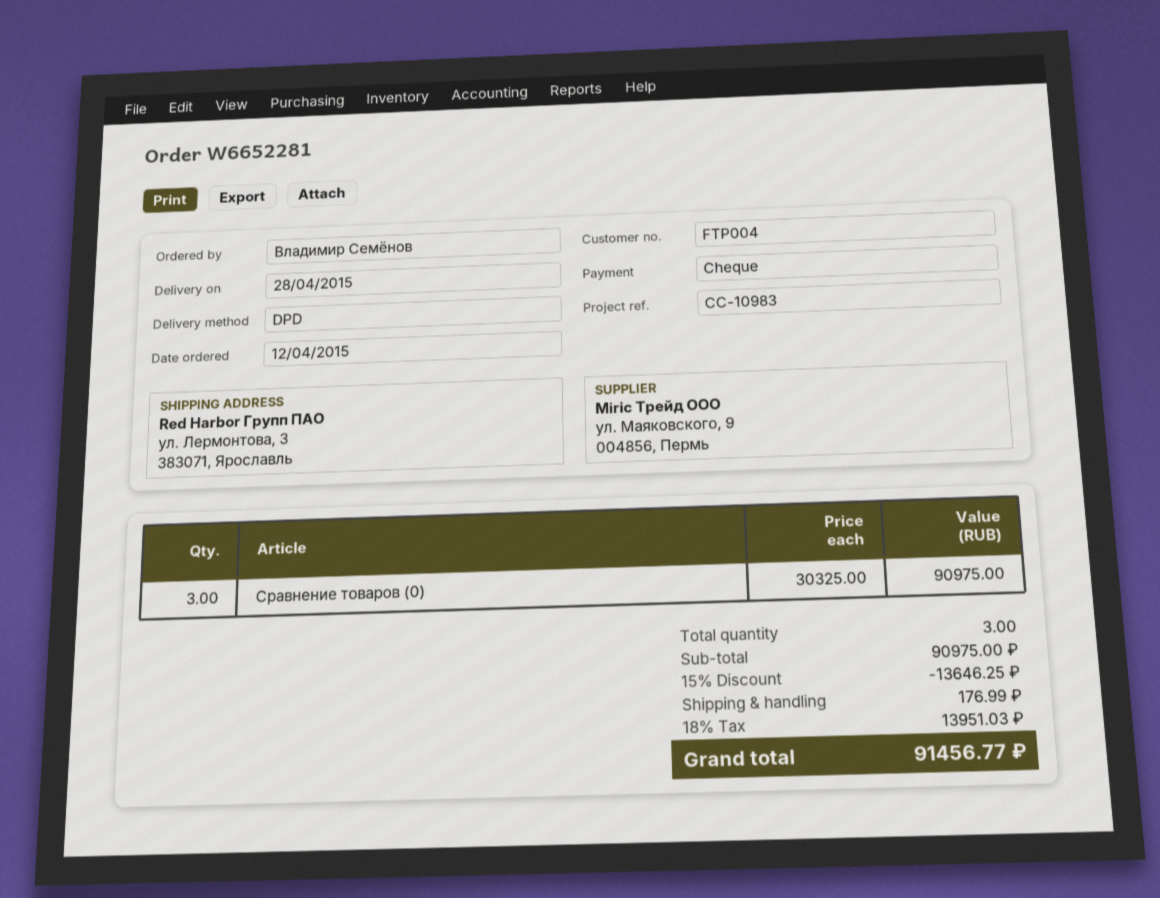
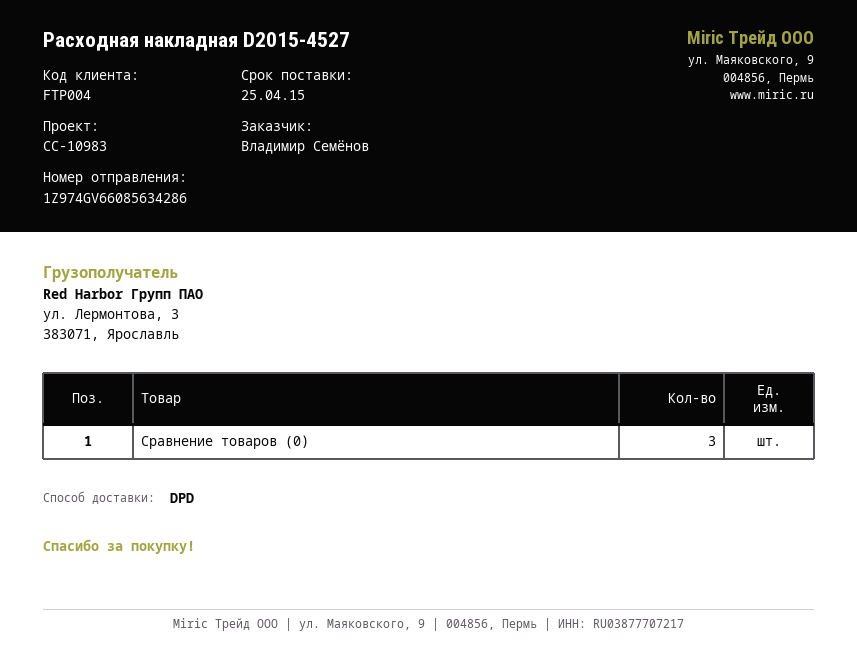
delivery date: 2015-04-28 -> 2015-04-25

